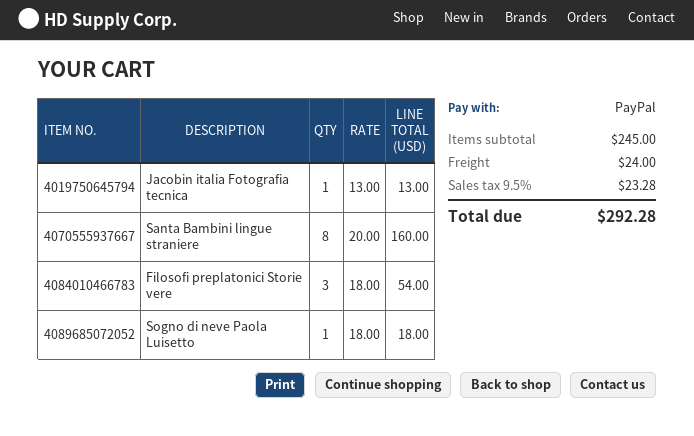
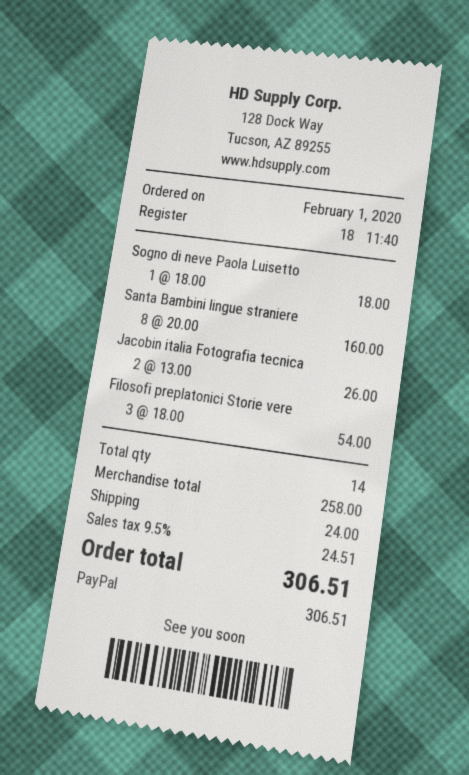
Jacobin italia Fotografia tecnica: 1 x 13.00 = 13.00 -> 2 x 13.00 = 26.00
subtotal: 245.00 -> 258.00
tax: 9.5% = 23.28 -> 9.5% = 24.51
total: 292.28 -> 306.51

